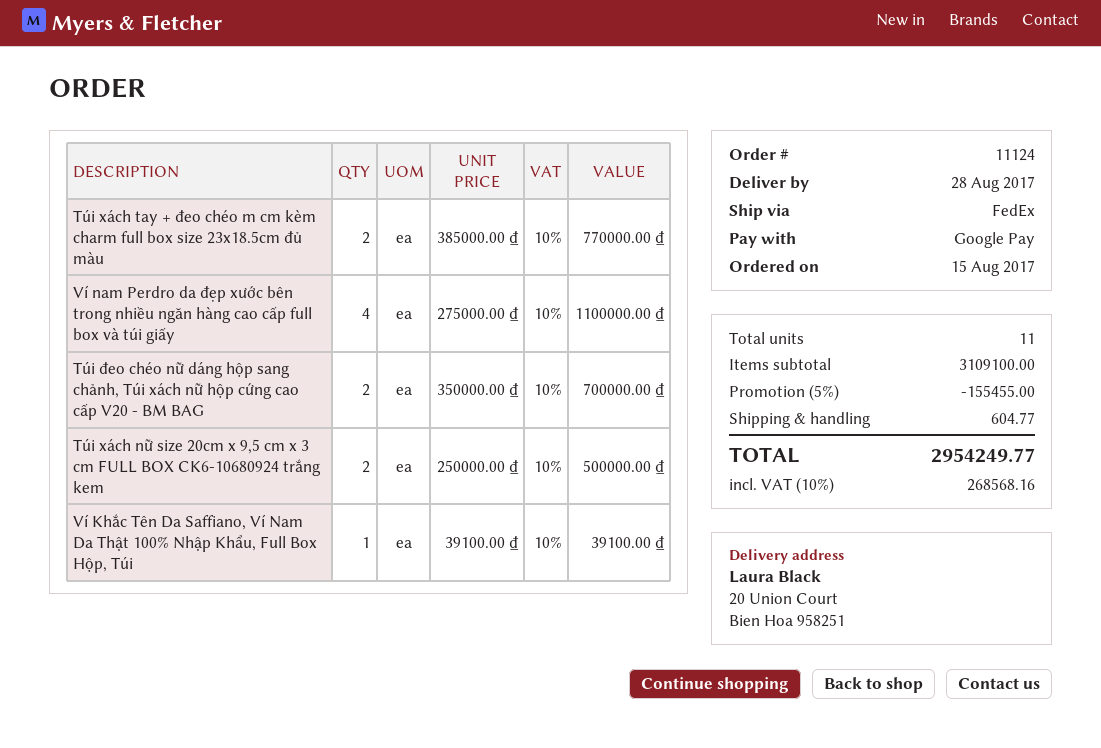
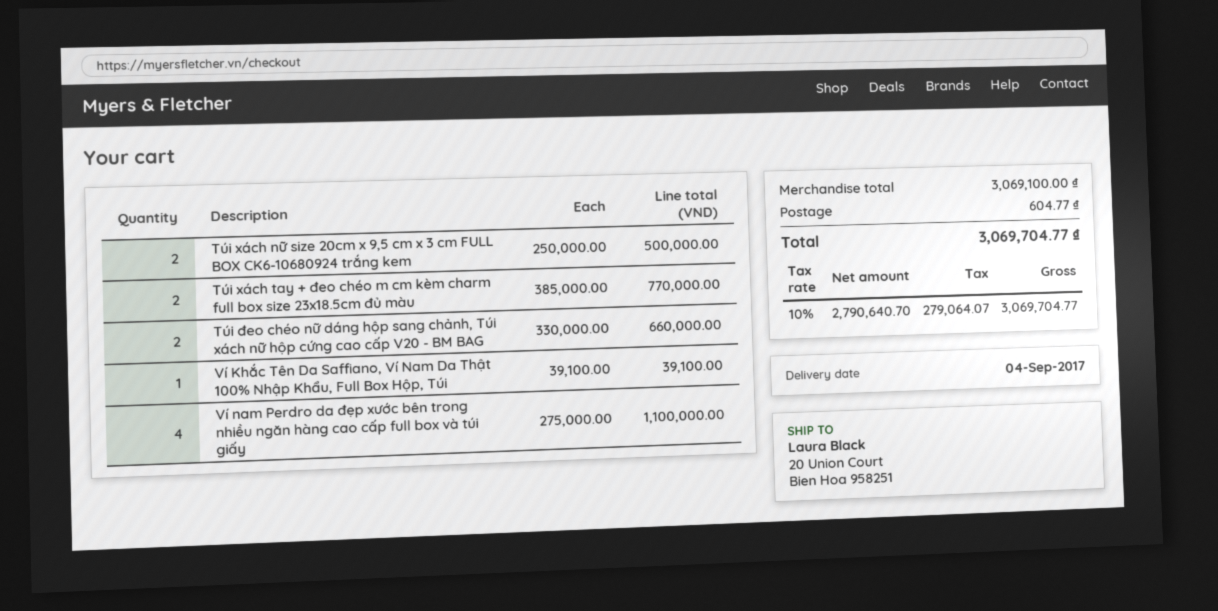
delivery date: 2017-08-28 -> 2017-09-04
Túi đeo chéo nữ dáng hộp sang chảnh, Túi xách nữ hộp cứng cao cấp V20 - BM BAG: 2 x 350000.00 = 700000.00 -> 2 x 330000.00 = 660000.00
subtotal: 3109100.00 -> 3069100.00
discount: 5% = 155455.00 -> none
tax: 10% = 268568.16 -> 10% = 279064.07
total: 2954249.77 -> 3069704.77

